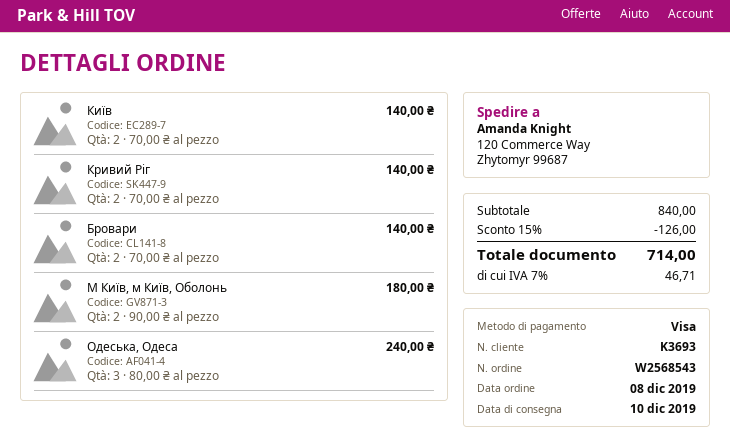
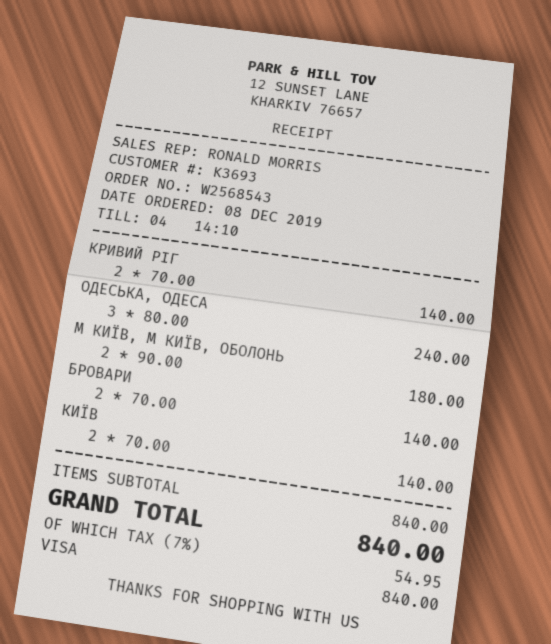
discount: 15% = 126.00 -> none
tax: 7% = 46.71 -> 7% = 54.95
total: 714.00 -> 840.00

